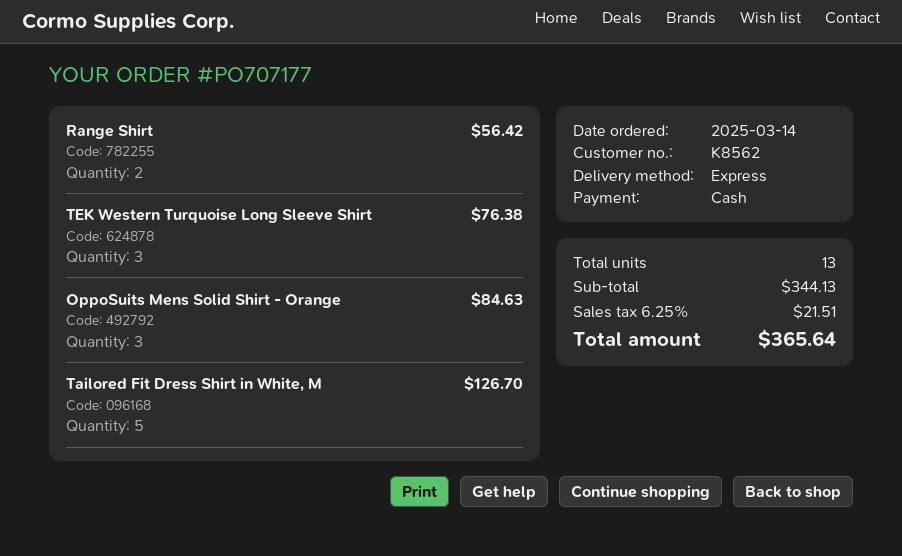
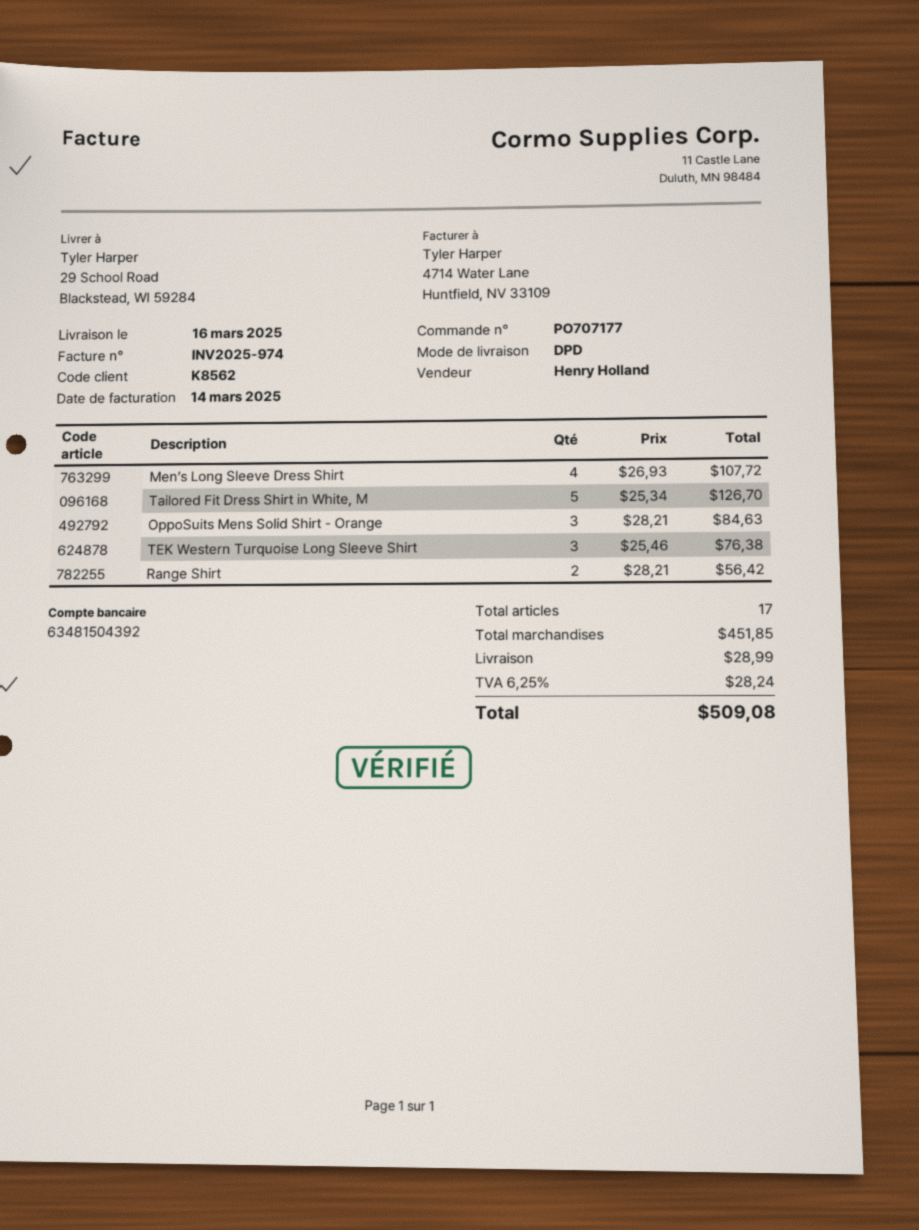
shipping method: express -> DPD
Men’s Long Sleeve Dress Shirt: none -> 4 for 107.72
total quantity: 13 -> 17
subtotal: 344.13 -> 451.85
shipping: none -> 28.99
tax: 6.25% = 21.51 -> 6.25% = 28.24
total: 365.64 -> 509.08

